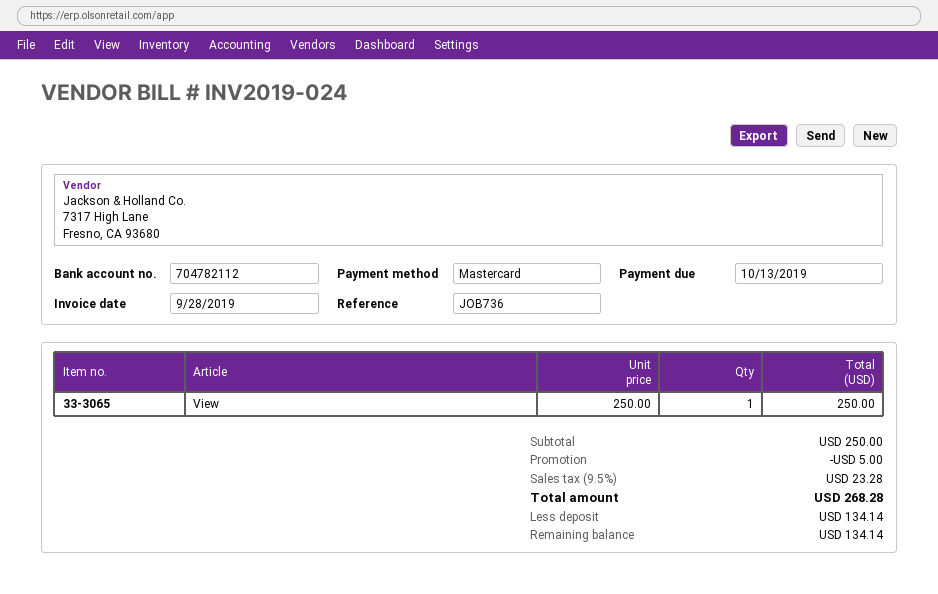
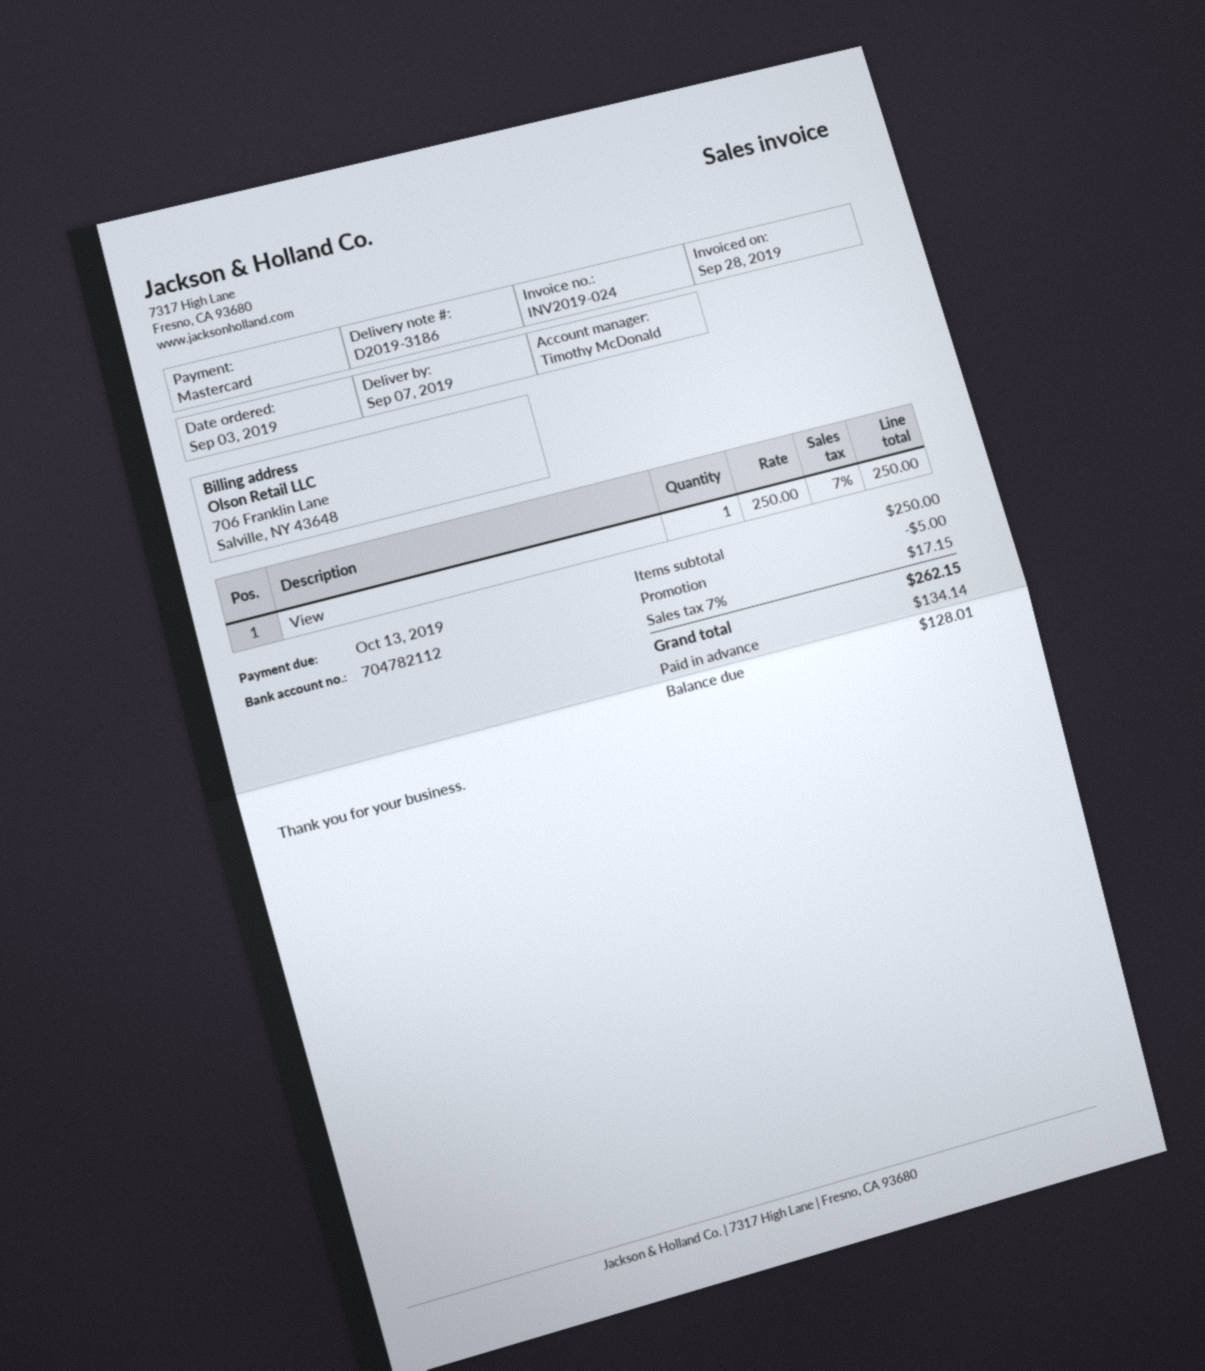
tax: 9.5% = 23.28 -> 7% = 17.15
total: 268.28 -> 262.15
balance: 134.14 -> 128.01

